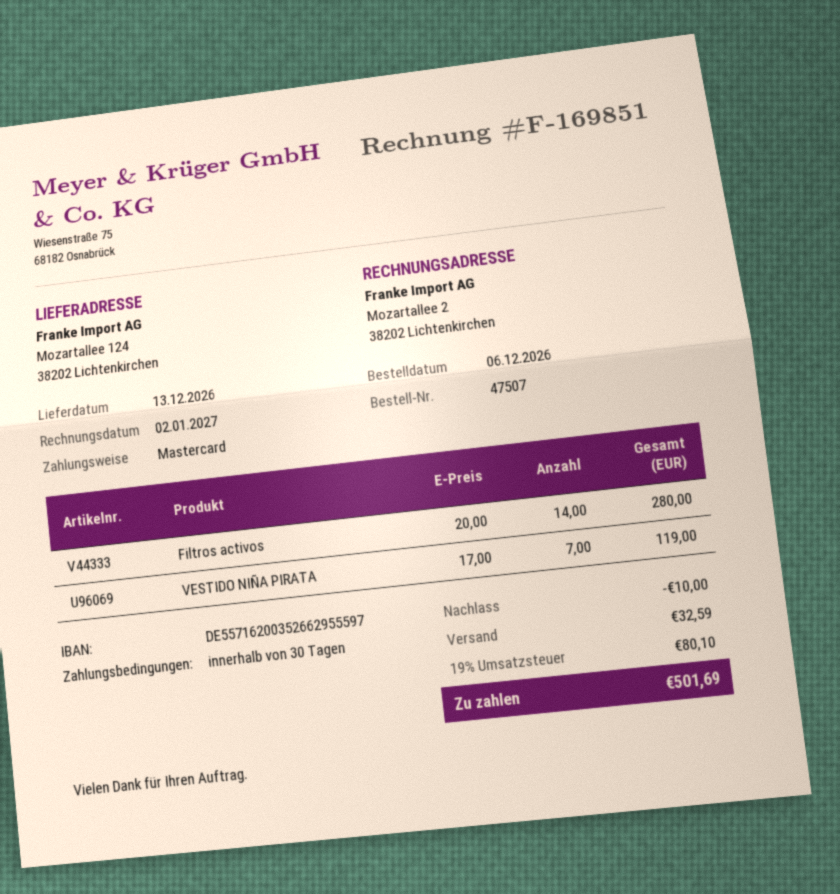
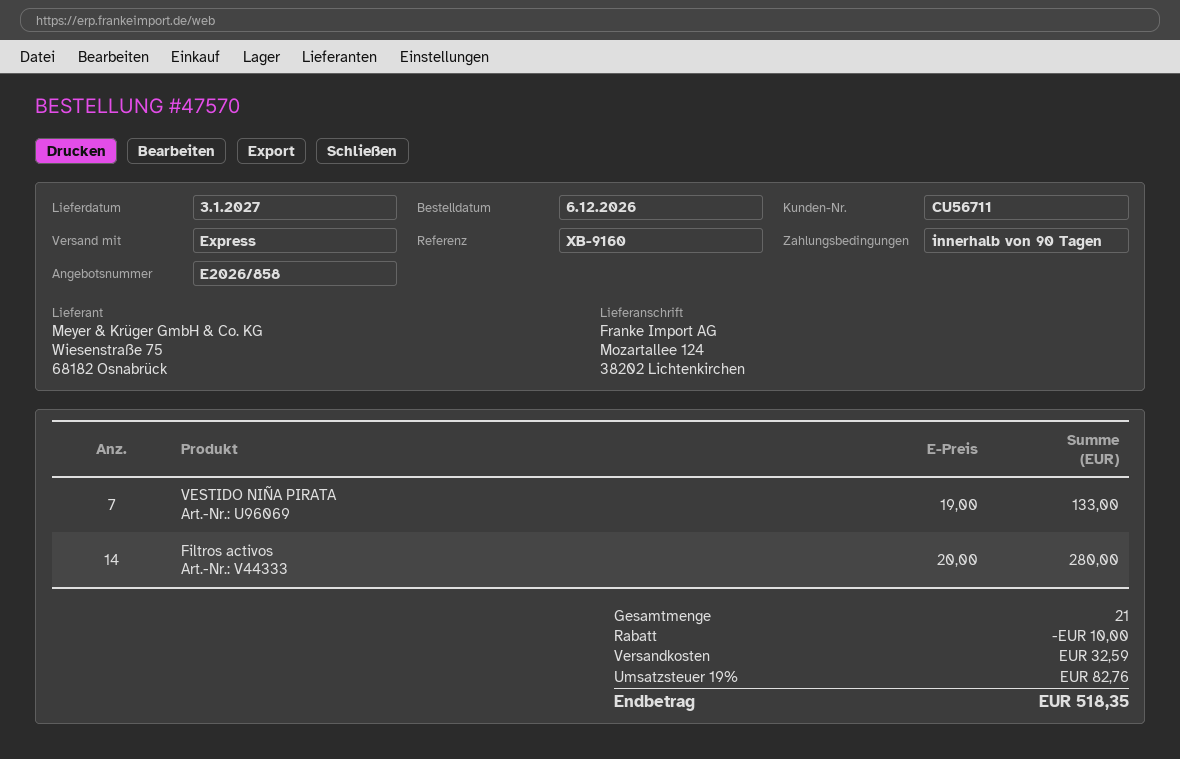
order number: 47507 -> 47570
delivery date: 2026-12-13 -> 2027-01-03
payment terms: 30 days -> 90 days
VESTIDO NIÑA PIRATA: 7 x 17.00 = 119.00 -> 7 x 19.00 = 133.00
tax: 19% = 80.10 -> 19% = 82.76
total: 501.69 -> 518.35

